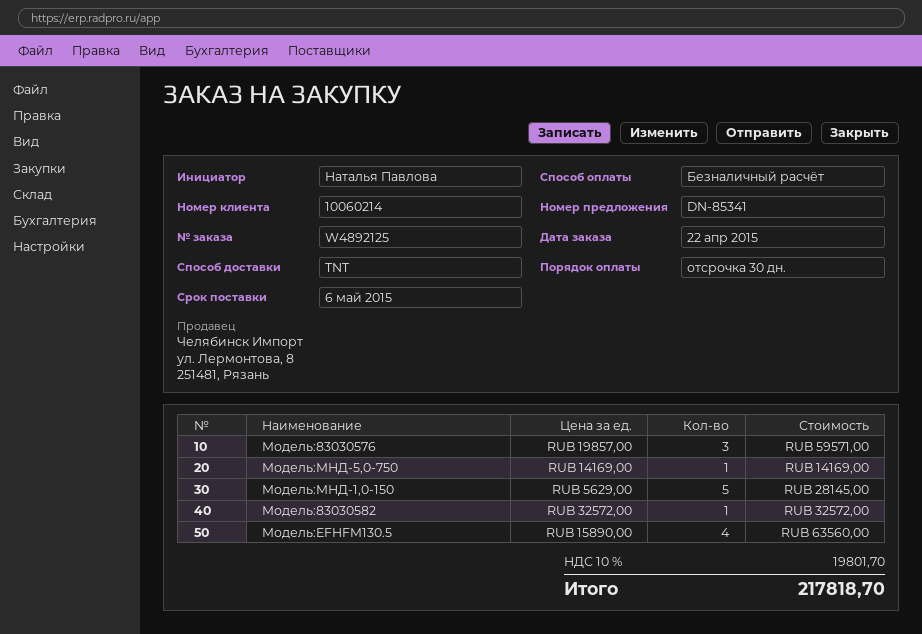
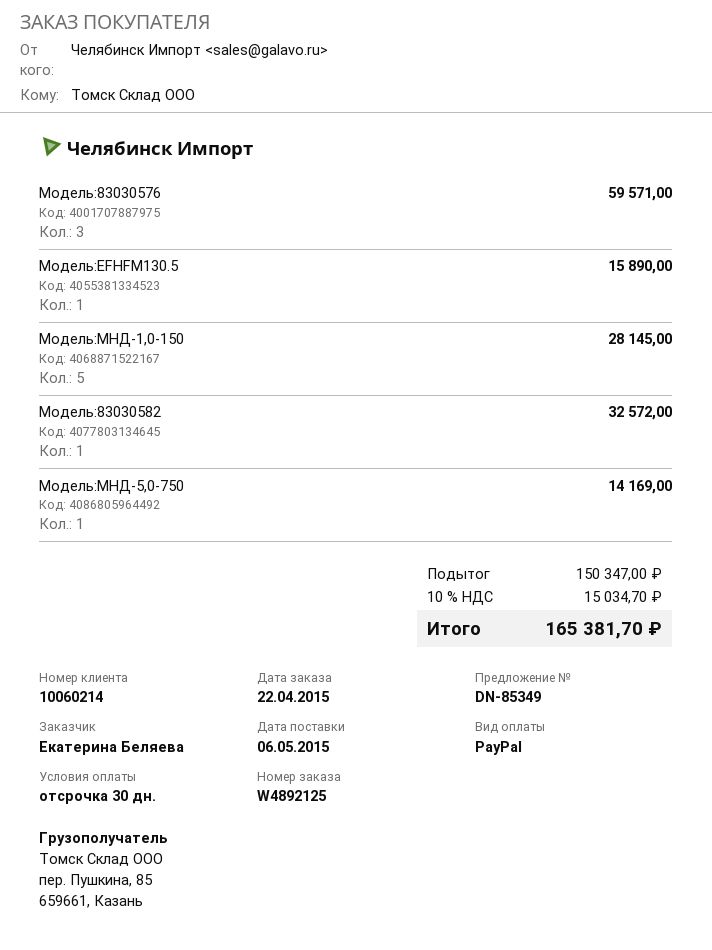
quote number: DN-85341 -> DN-85349
ordered by: Наталья Павлова -> Екатерина Беляева
payment method: bank transfer -> PayPal
Модель:EFHFM130.5: 4 for 63560.00 -> 1 for 15890.00
tax: 10% = 19801.70 -> 10% = 15034.70
total: 217818.70 -> 165381.70

